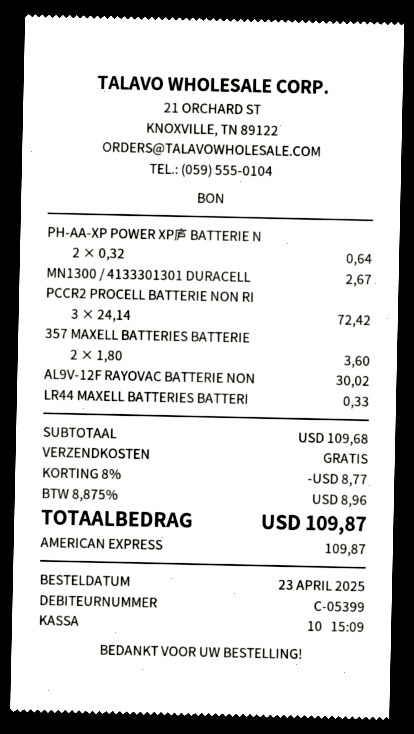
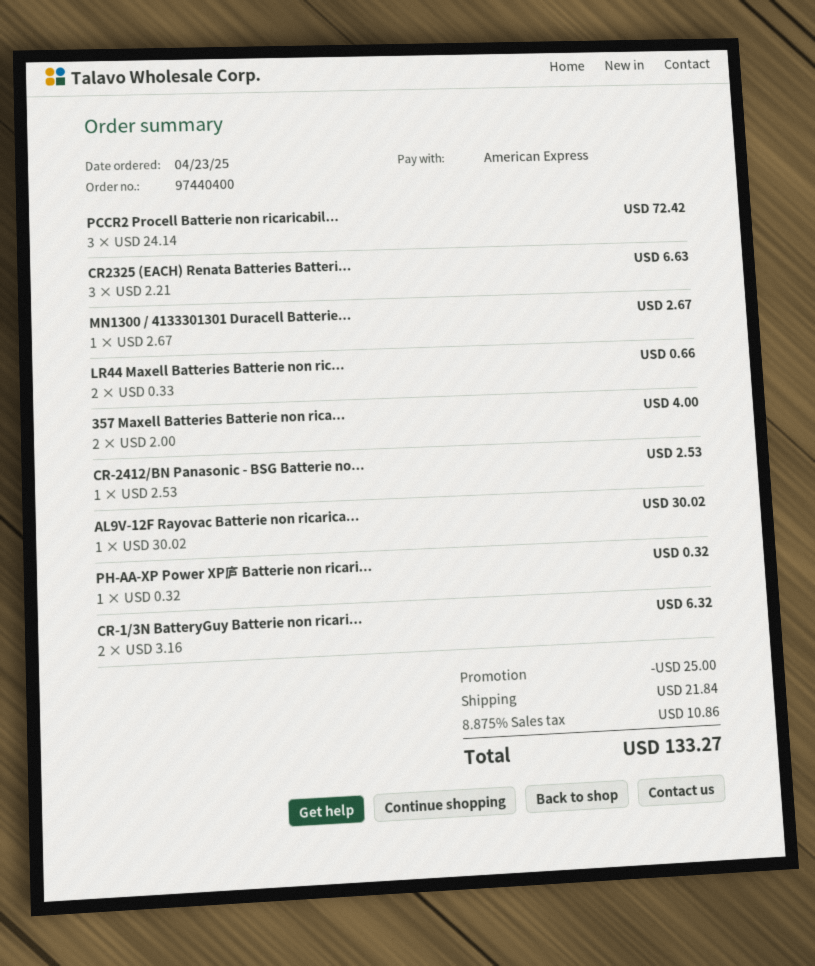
PH-AA-XP POWER XP庐 BATTERIE N: 2 x 0.32 = 0.64 -> 1 x 0.32 = 0.32
357 MAXELL BATTERIES BATTERIE: 2 x 1.80 = 3.60 -> 2 x 2.00 = 4.00
LR44 MAXELL BATTERIES BATTERI: 1 x 0.33 = 0.33 -> 2 x 0.33 = 0.66
CR2325 (EACH) Renata Batteries Batteri...: none -> 3 x 2.21 = 6.63
CR-2412/BN Panasonic - BSG Batterie no...: none -> 1 x 2.53 = 2.53
CR-1/3N BatteryGuy Batterie non ricari...: none -> 2 x 3.16 = 6.32
discount: 8.77 -> 25.00
shipping: 0.00 -> 21.84
tax: 8.875% = 8.96 -> 8.875% = 10.86
total: 109.87 -> 133.27

